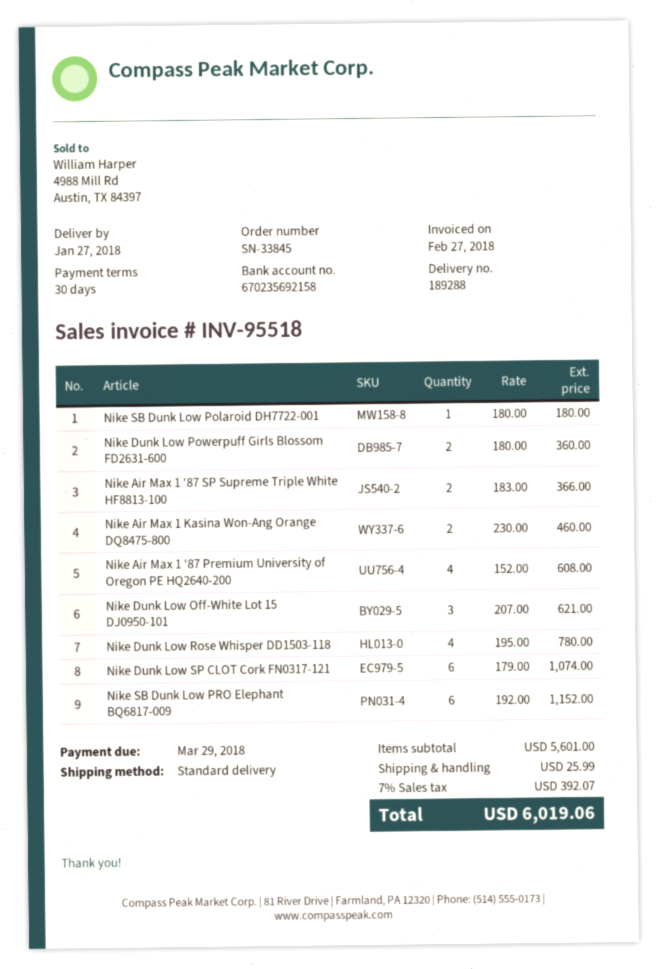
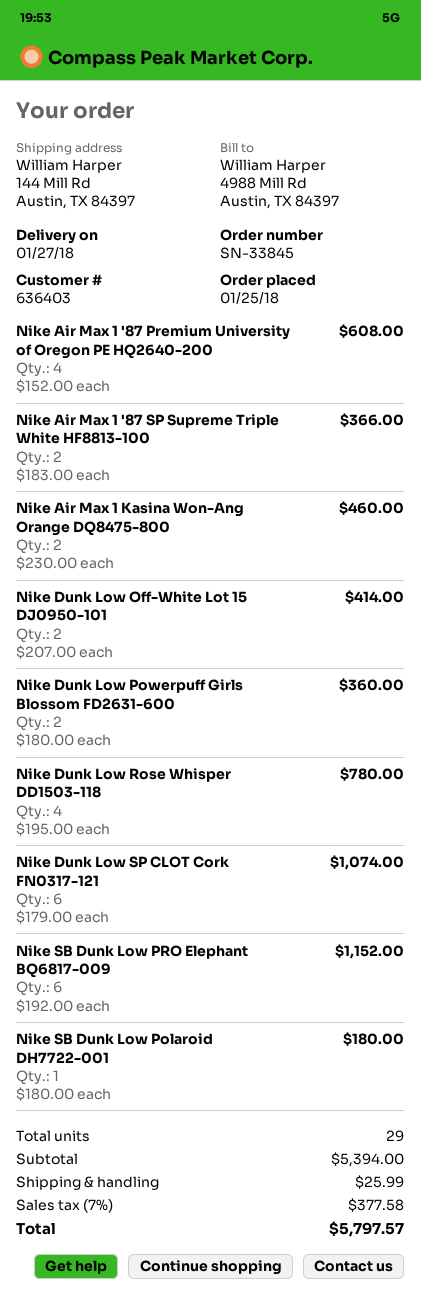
Nike Dunk Low Off-White Lot 15 DJ0950-101: 3 x 207.00 = 621.00 -> 2 x 207.00 = 414.00
subtotal: 5601.00 -> 5394.00
tax: 7% = 392.07 -> 7% = 377.58
total: 6019.06 -> 5797.57

